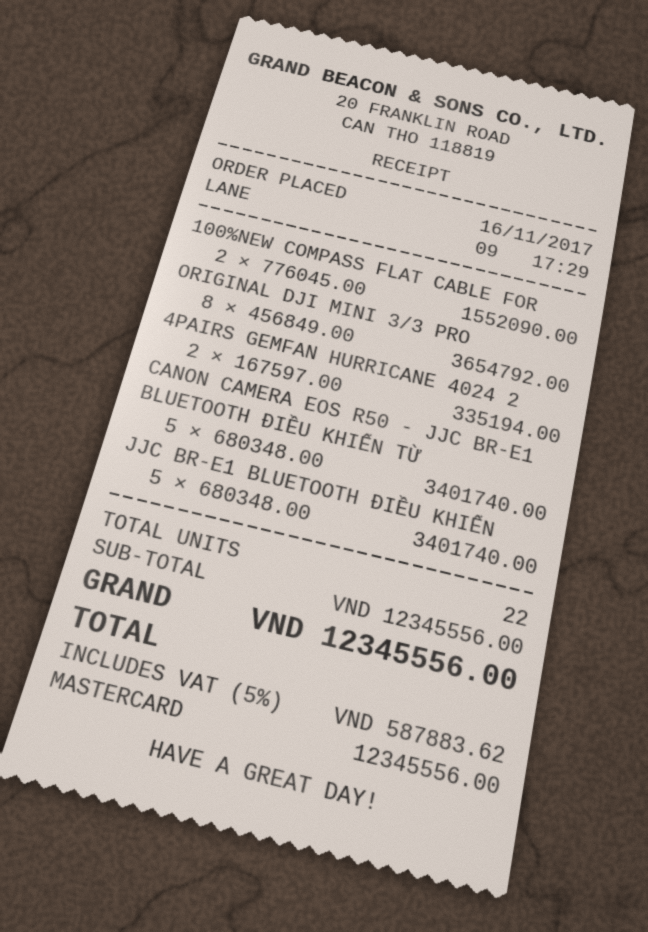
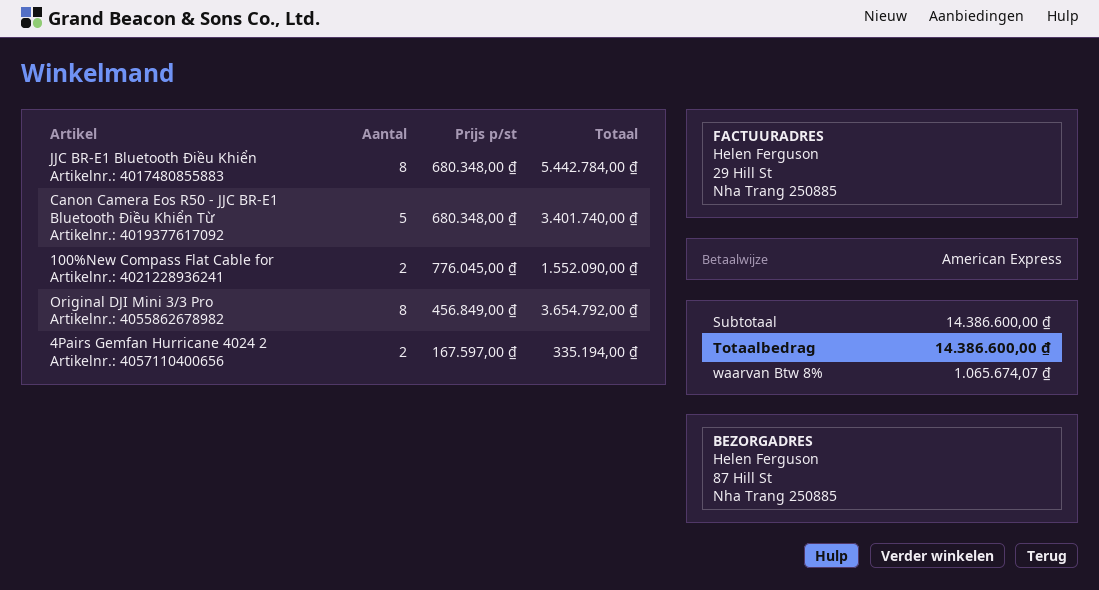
payment method: Mastercard -> American Express
JJC BR-E1 BLUETOOTH ĐIỀU KHIỂN: 5 x 680348.00 = 3401740.00 -> 8 x 680348.00 = 5442784.00
subtotal: 12345556.00 -> 14386600.00
tax: 5% = 587883.62 -> 8% = 1065674.07
total: 12345556.00 -> 14386600.00

